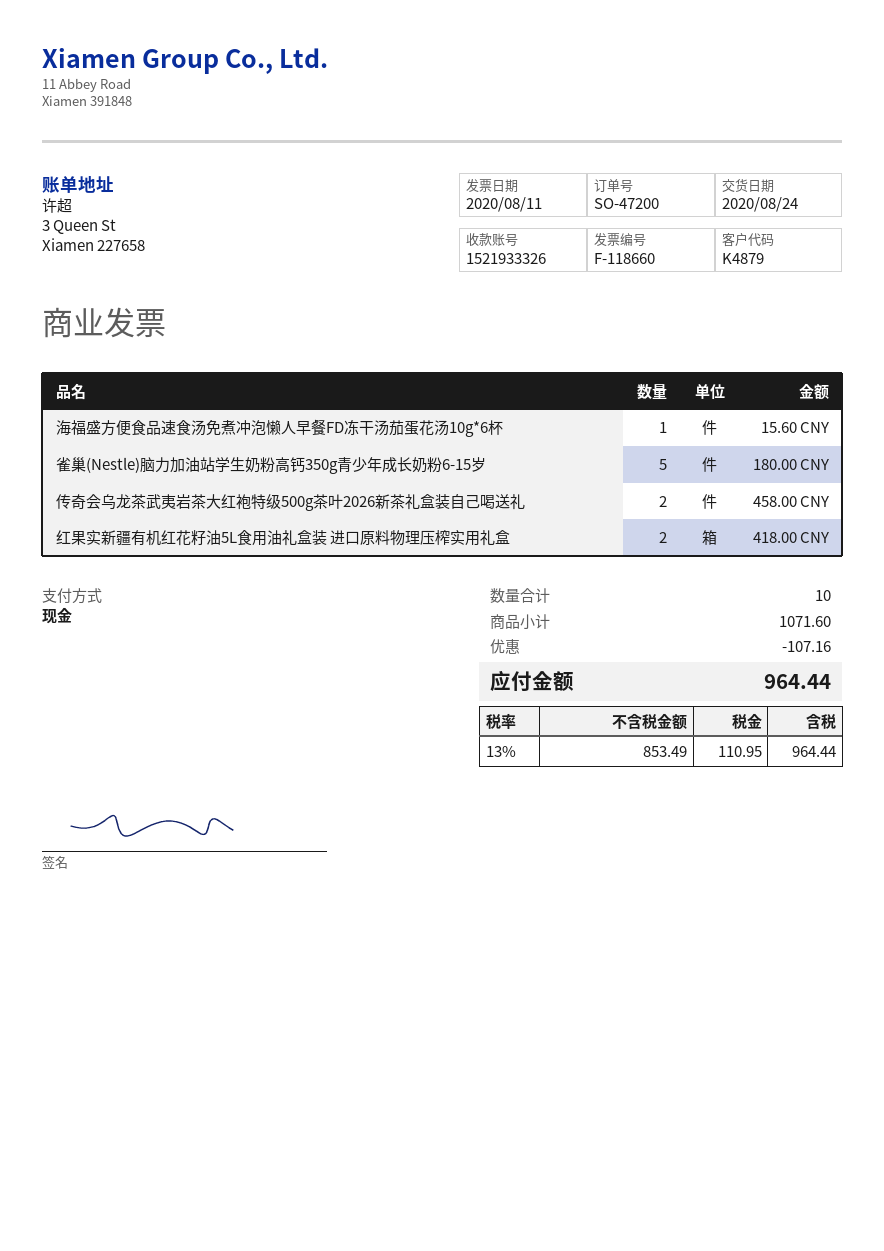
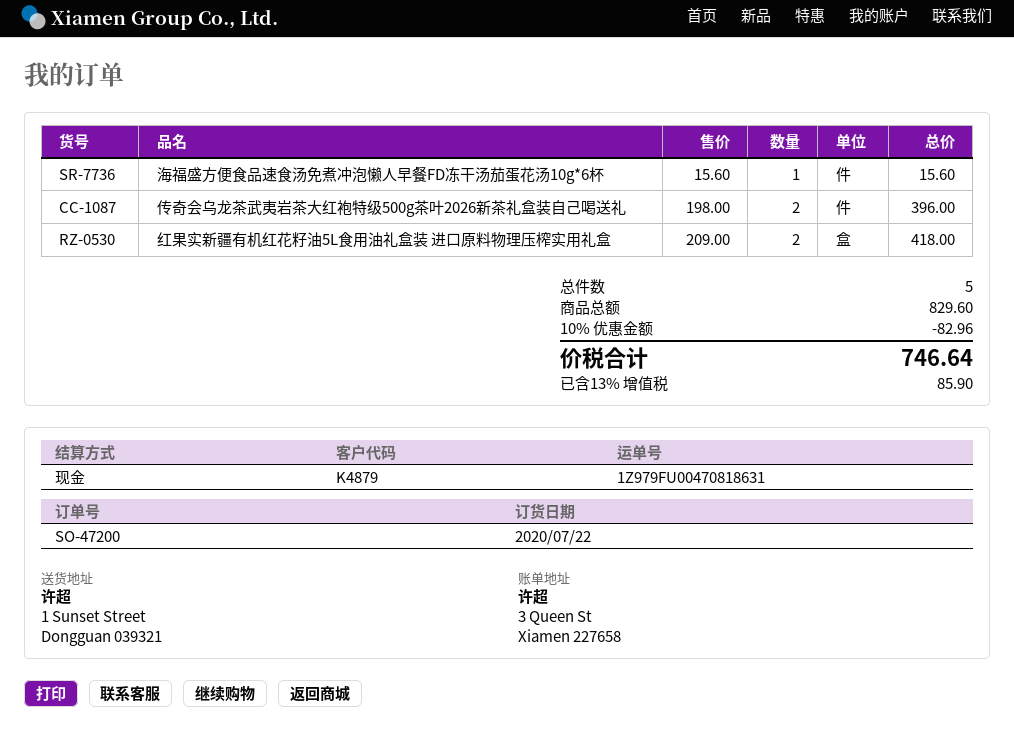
雀巢(Nestle)脑力加油站学生奶粉高钙350g青少年成长奶粉6-15岁: 5 for 180.00 -> none
传奇会乌龙茶武夷岩茶大红袍特级500g茶叶2026新茶礼盒装自己喝送礼: 2 for 458.00 -> 2 for 396.00
total quantity: 10 -> 5
subtotal: 1071.60 -> 829.60
discount: 107.16 -> 82.96
tax: 13% = 110.95 -> 13% = 85.90
total: 964.44 -> 746.64

